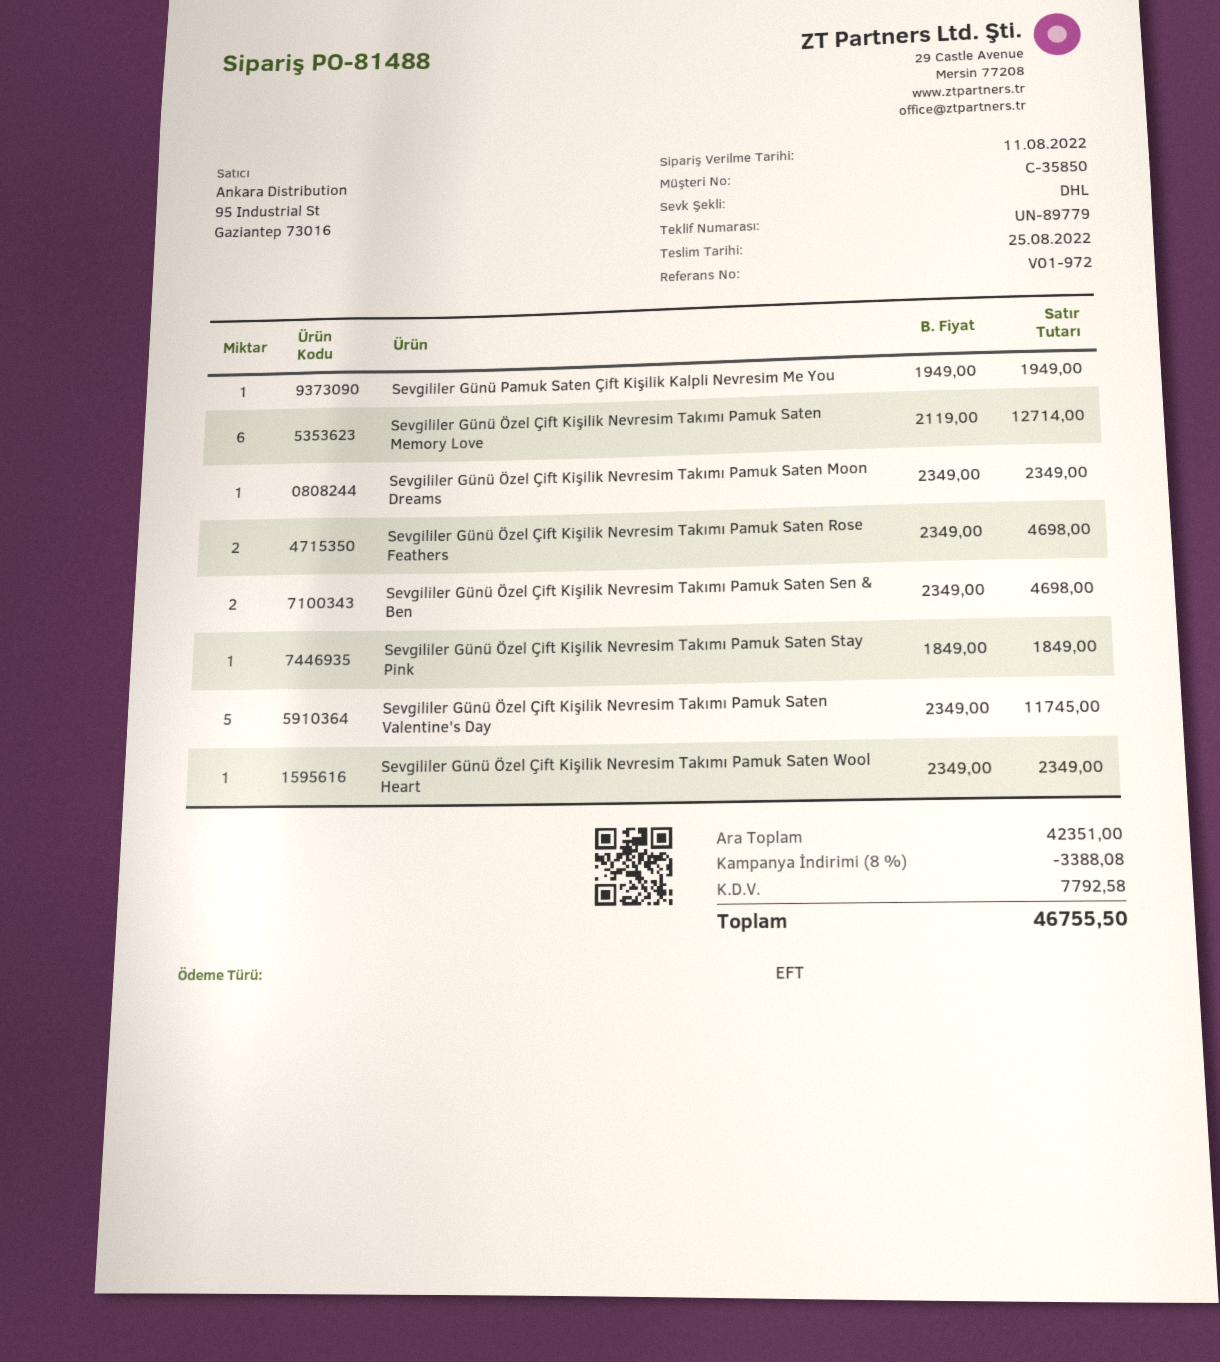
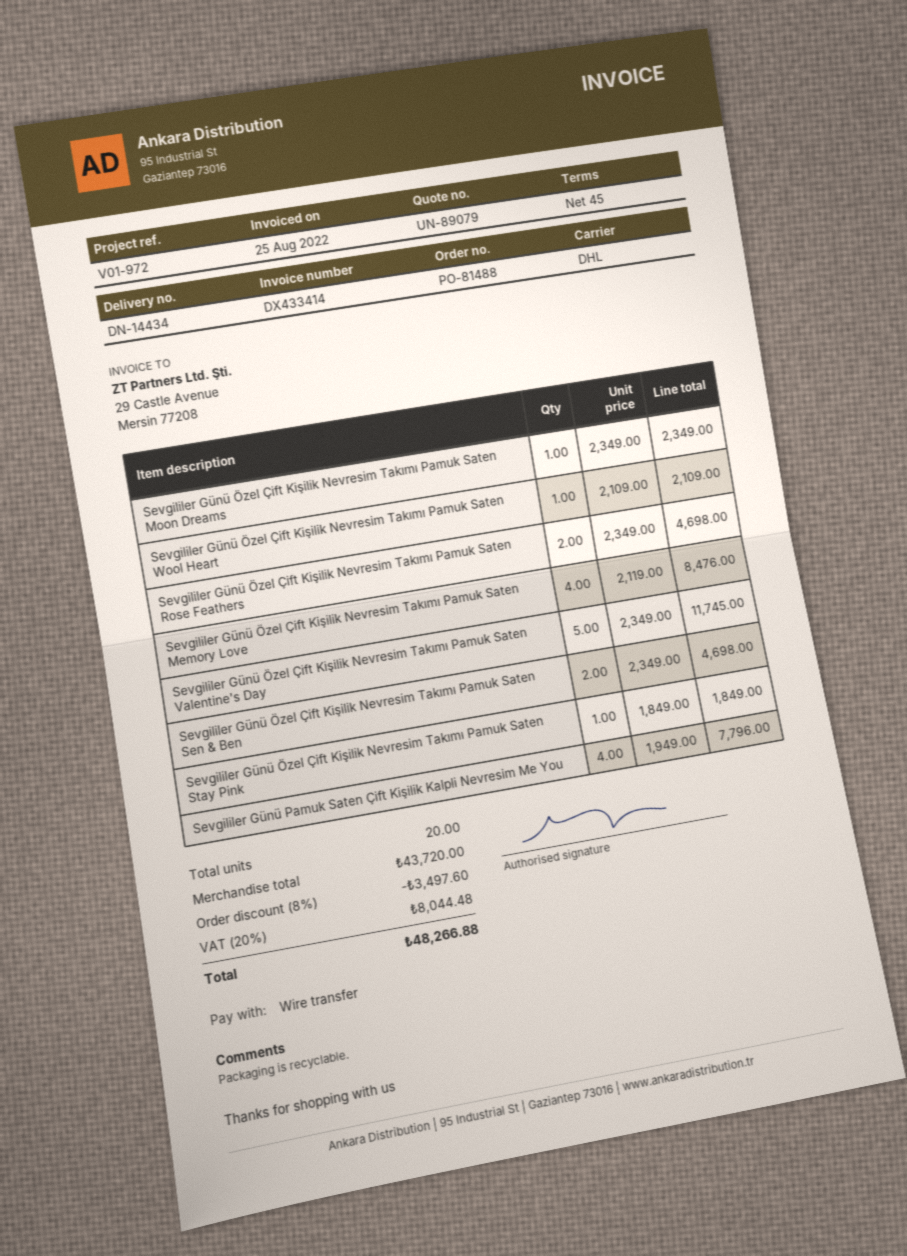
quote number: UN-89779 -> UN-89079
Sevgililer Günü Pamuk Saten Çift Kişilik Kalpli Nevresim Me You: 1 x 1949.00 = 1949.00 -> 4 x 1949.00 = 7796.00
Sevgililer Günü Özel Çift Kişilik Nevresim Takımı Pamuk Saten Memory Love: 6 x 2119.00 = 12714.00 -> 4 x 2119.00 = 8476.00
Sevgililer Günü Özel Çift Kişilik Nevresim Takımı Pamuk Saten Wool Heart: 1 x 2349.00 = 2349.00 -> 1 x 2109.00 = 2109.00
subtotal: 42351.00 -> 43720.00
discount: 8% = 3388.08 -> 8% = 3497.60
tax: 7792.58 -> 8044.48
total: 46755.50 -> 48266.88

